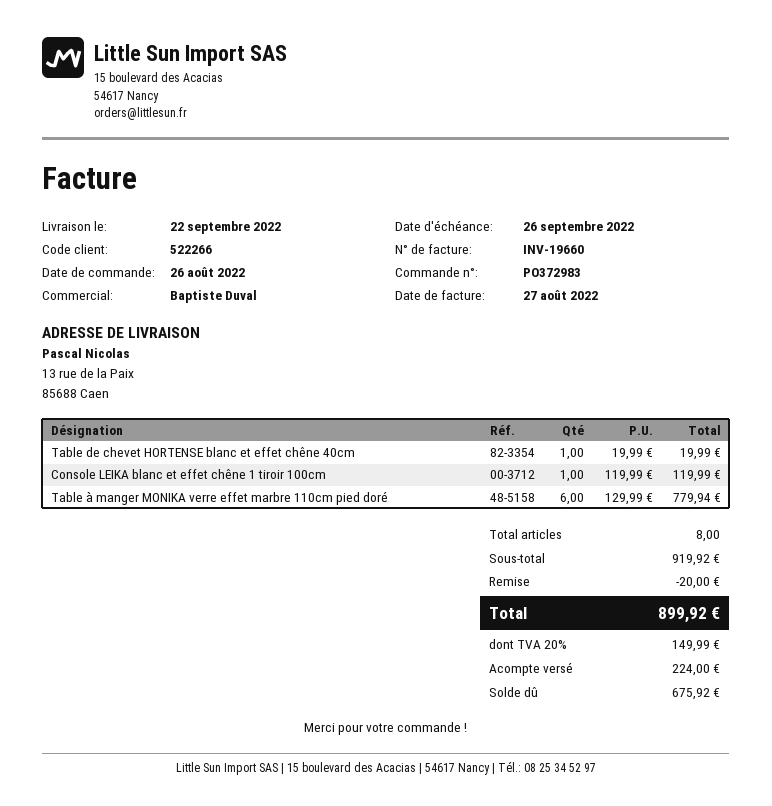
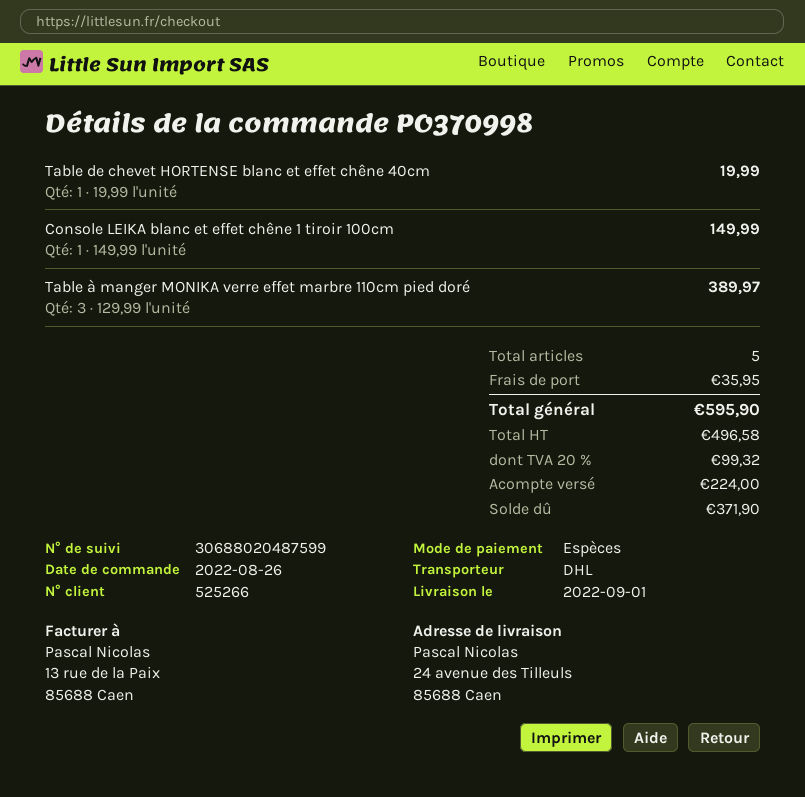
order number: PO372983 -> PO370998
delivery date: 2022-09-22 -> 2022-09-01
customer number: 522266 -> 525266
ship to: 13 rue de la Paix, 85688 Caen -> 24 avenue des Tilleuls, 85688 Caen
Console LEIKA blanc et effet chêne 1 tiroir 100cm: 1 x 119.99 = 119.99 -> 1 x 149.99 = 149.99
Table à manger MONIKA verre effet marbre 110cm pied doré: 6 x 129.99 = 779.94 -> 3 x 129.99 = 389.97
total quantity: 8 -> 5
discount: 20.00 -> none
shipping: none -> 35.95
tax: 20% = 149.99 -> 20% = 99.32
total: 899.92 -> 595.90
balance: 675.92 -> 371.90

